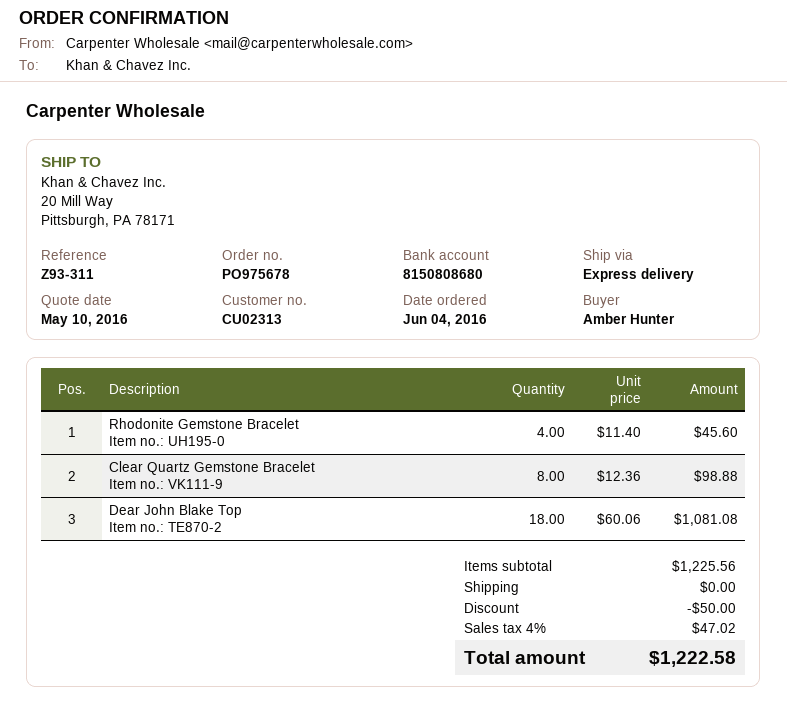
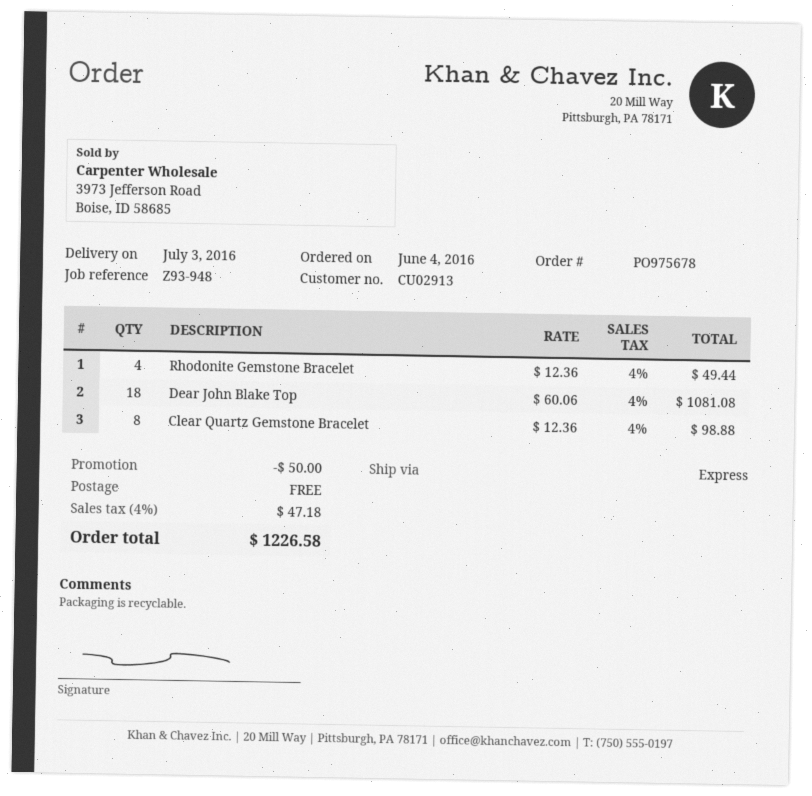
customer number: CU02313 -> CU02913
reference: Z93-311 -> Z93-948
Rhodonite Gemstone Bracelet: 4 x 11.40 = 45.60 -> 4 x 12.36 = 49.44
tax: 4% = 47.02 -> 4% = 47.18
total: 1222.58 -> 1226.58

